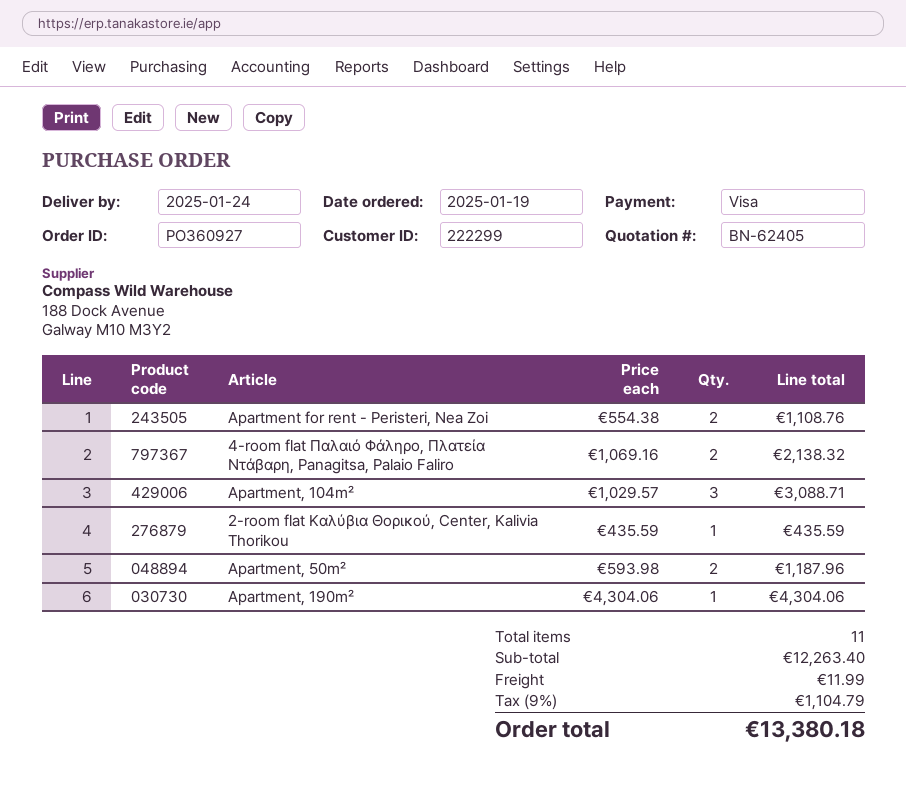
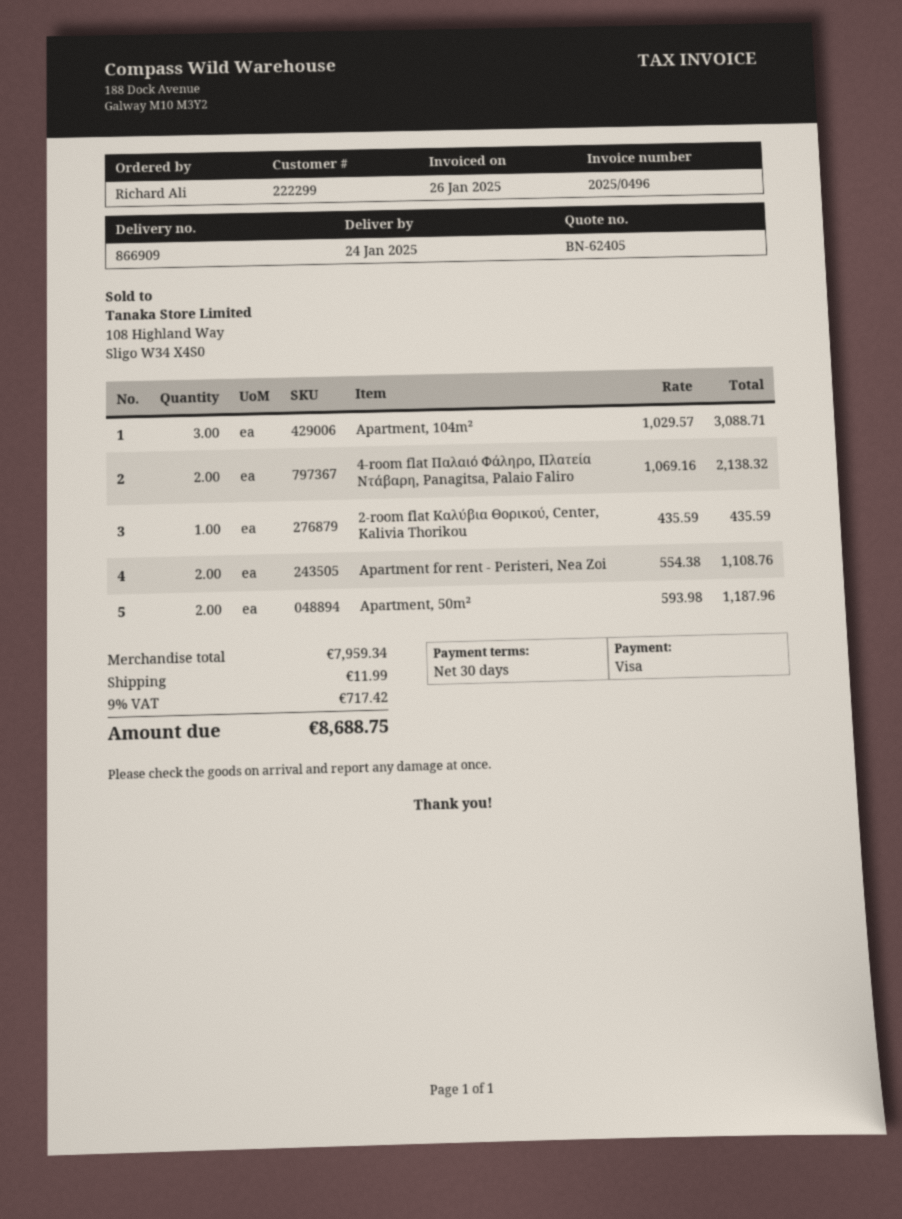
Apartment, 190m²: 1 x 4304.06 = 4304.06 -> none
subtotal: 12263.40 -> 7959.34
tax: 9% = 1104.79 -> 9% = 717.42
total: 13380.18 -> 8688.75

